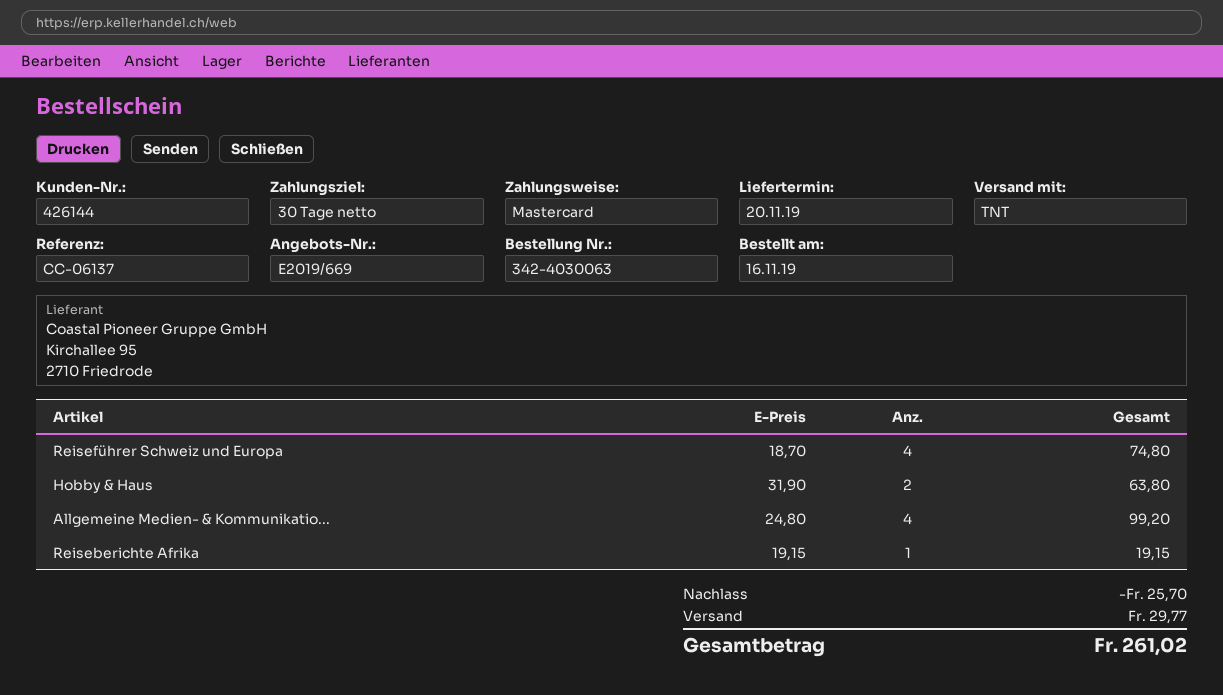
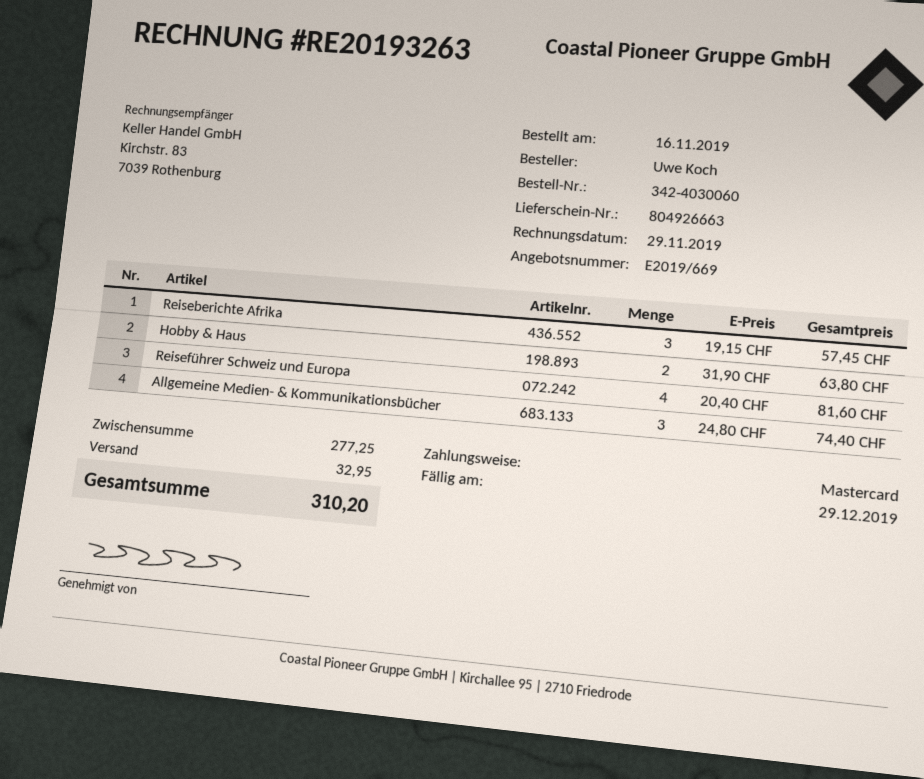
order number: 342-4030063 -> 342-4030060
Reiseführer Schweiz und Europa: 4 x 18.70 = 74.80 -> 4 x 20.40 = 81.60
Allgemeine Medien- & Kommunikatio...: 4 x 24.80 = 99.20 -> 3 x 24.80 = 74.40
Reiseberichte Afrika: 1 x 19.15 = 19.15 -> 3 x 19.15 = 57.45
discount: 25.70 -> none
shipping: 29.77 -> 32.95
total: 261.02 -> 310.20

